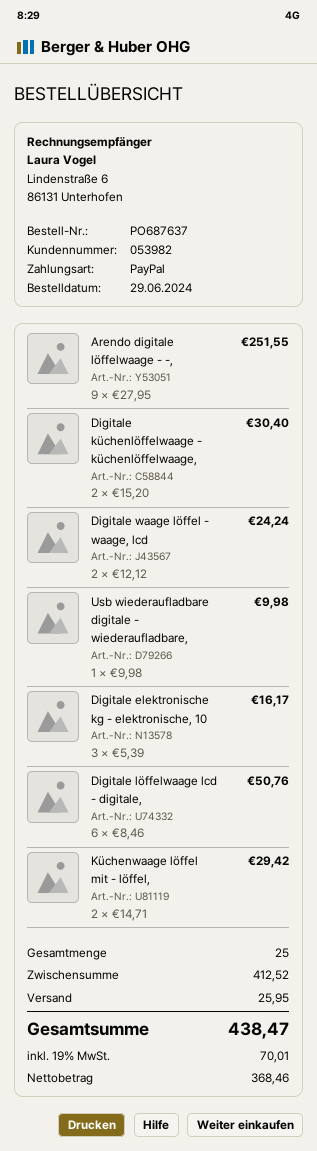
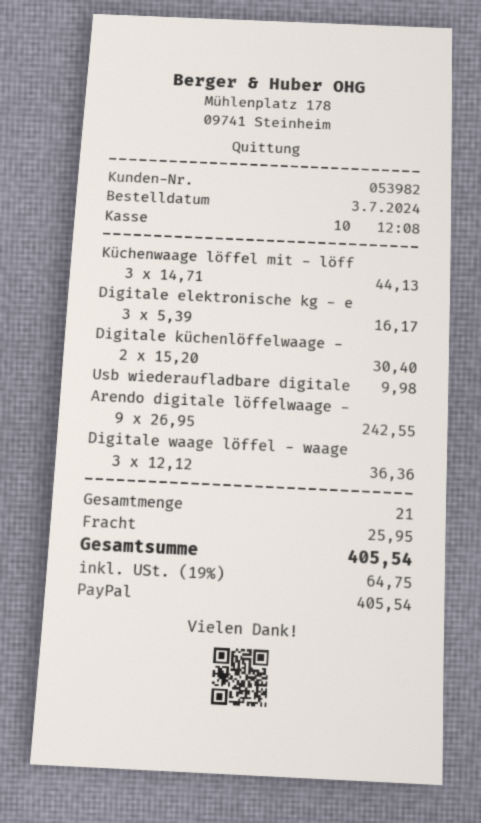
order date: 2024-06-29 -> 2024-07-03
Arendo digitale löffelwaage - -,: 9 x 27.95 = 251.55 -> 9 x 26.95 = 242.55
Digitale waage löffel - waage, lcd: 2 x 12.12 = 24.24 -> 3 x 12.12 = 36.36
Digitale löffelwaage lcd - digitale,: 6 x 8.46 = 50.76 -> none
Küchenwaage löffel mit - löffel,: 2 x 14.71 = 29.42 -> 3 x 14.71 = 44.13
total quantity: 25 -> 21
tax: 19% = 70.01 -> 19% = 64.75
total: 438.47 -> 405.54

